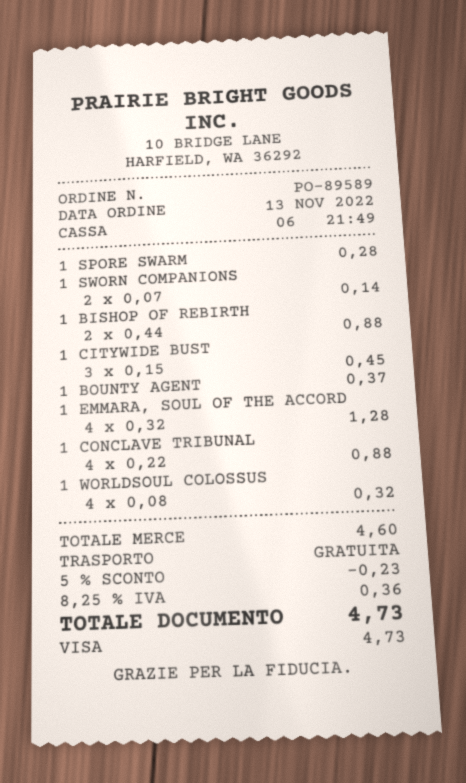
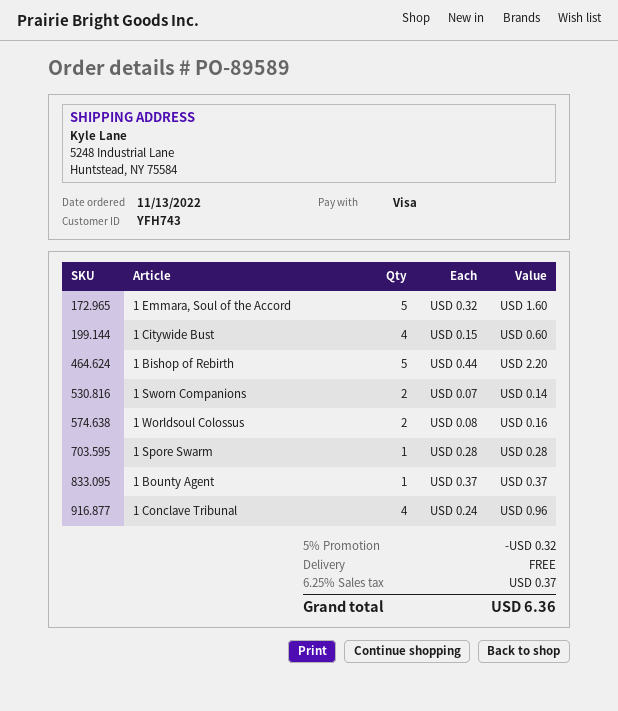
1 BISHOP OF REBIRTH: 2 x 0.44 = 0.88 -> 5 x 0.44 = 2.20
1 CITYWIDE BUST: 3 x 0.15 = 0.45 -> 4 x 0.15 = 0.60
1 EMMARA, SOUL OF THE ACCORD: 4 x 0.32 = 1.28 -> 5 x 0.32 = 1.60
1 CONCLAVE TRIBUNAL: 4 x 0.22 = 0.88 -> 4 x 0.24 = 0.96
1 WORLDSOUL COLOSSUS: 4 x 0.08 = 0.32 -> 2 x 0.08 = 0.16
discount: 5% = 0.23 -> 5% = 0.32
tax: 8.25% = 0.36 -> 6.25% = 0.37
total: 4.73 -> 6.36

